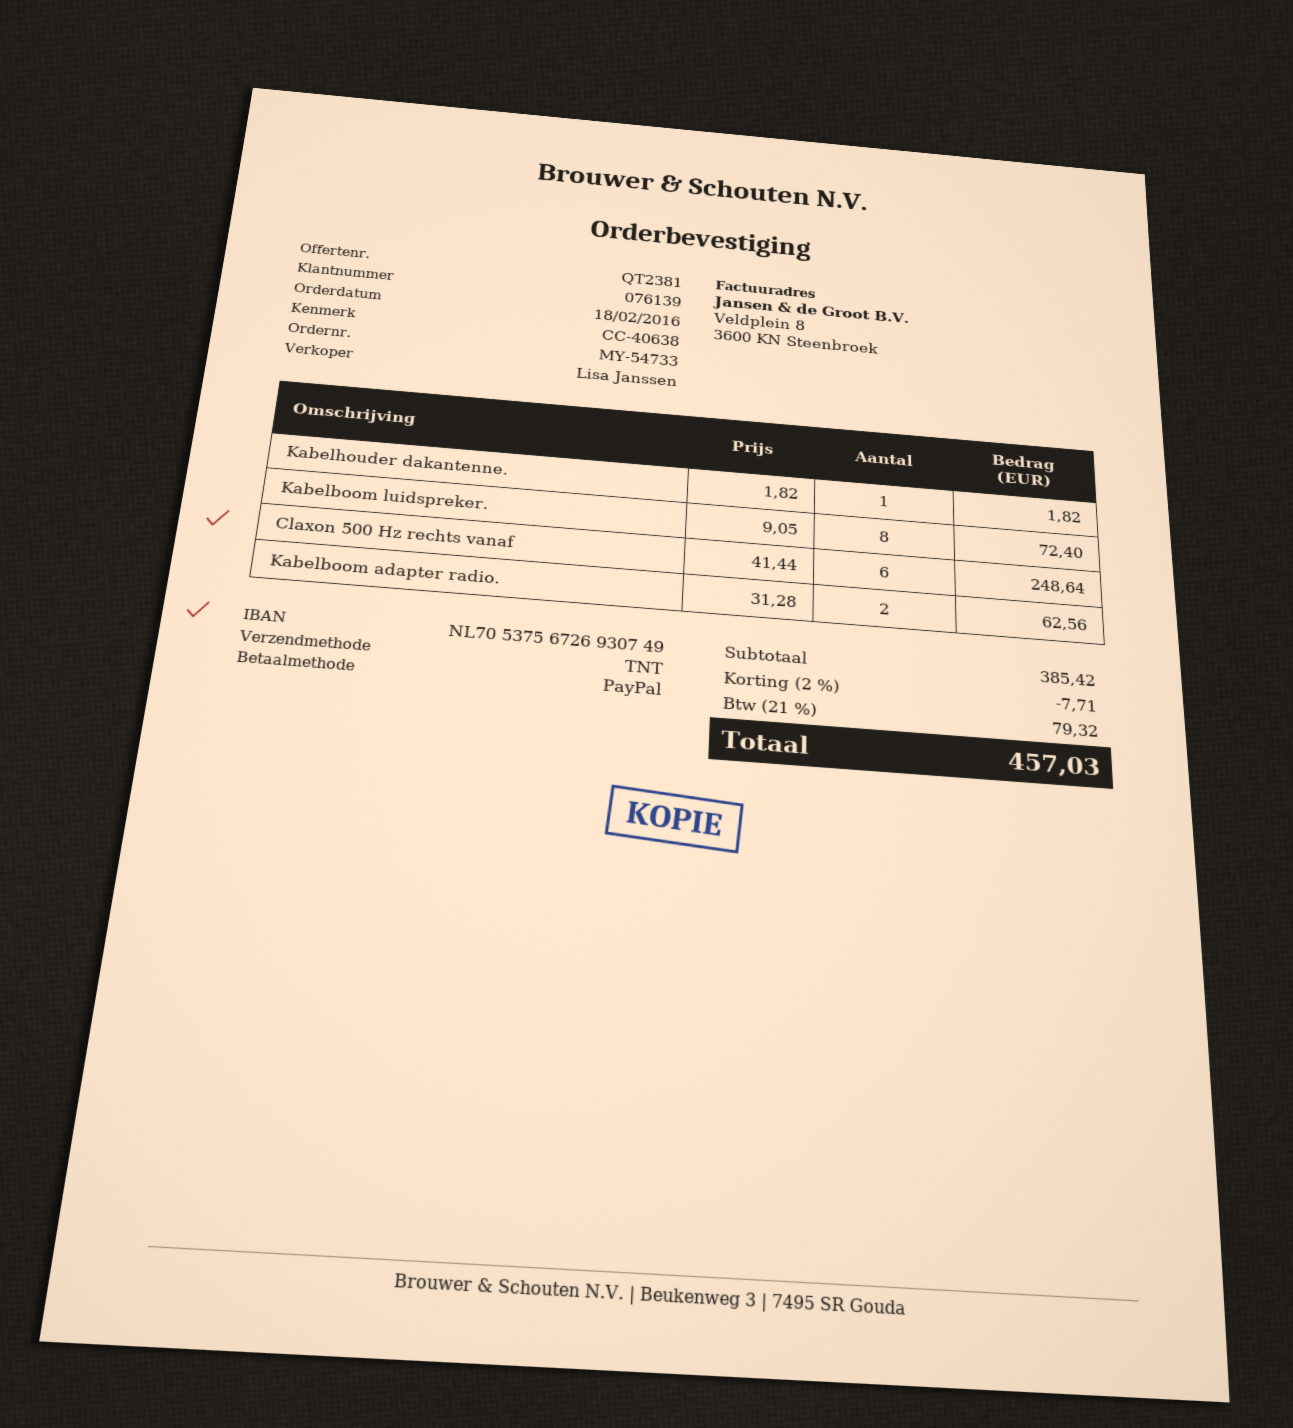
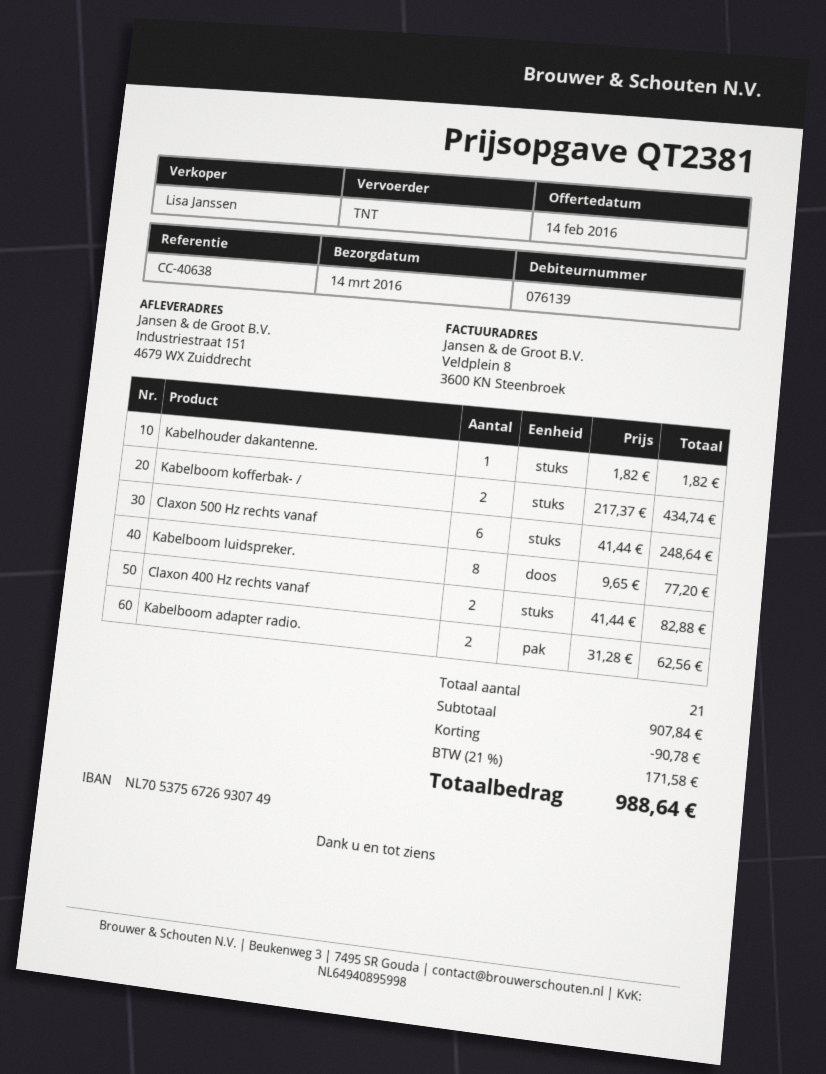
Kabelboom luidspreker.: 8 x 9.05 = 72.40 -> 8 x 9.65 = 77.20
Kabelboom kofferbak- /: none -> 2 x 217.37 = 434.74
Claxon 400 Hz rechts vanaf: none -> 2 x 41.44 = 82.88
subtotal: 385.42 -> 907.84
discount: 7.71 -> 90.78
tax: 21% = 79.32 -> 21% = 171.58
total: 457.03 -> 988.64

